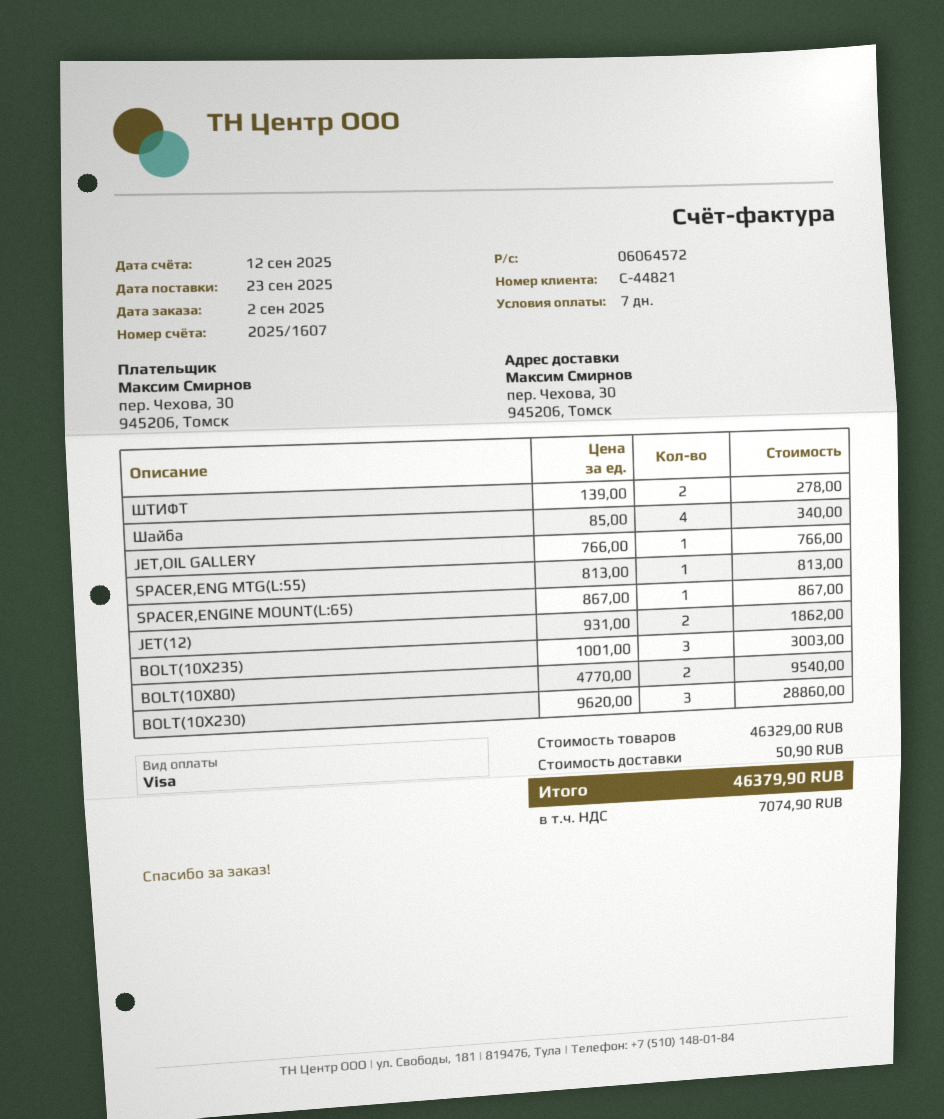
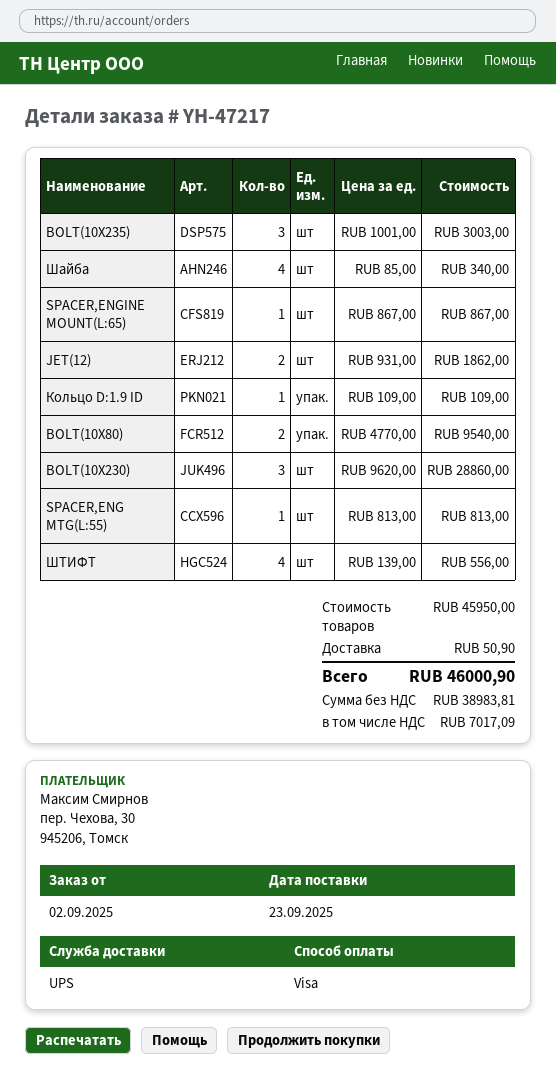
ШТИФТ: 2 x 139.00 = 278.00 -> 4 x 139.00 = 556.00
JET,OIL GALLERY: 1 x 766.00 = 766.00 -> none
Кольцо D:1.9 ID: none -> 1 x 109.00 = 109.00
subtotal: 46329.00 -> 45950.00
tax: 7074.90 -> 7017.09
total: 46379.90 -> 46000.90

